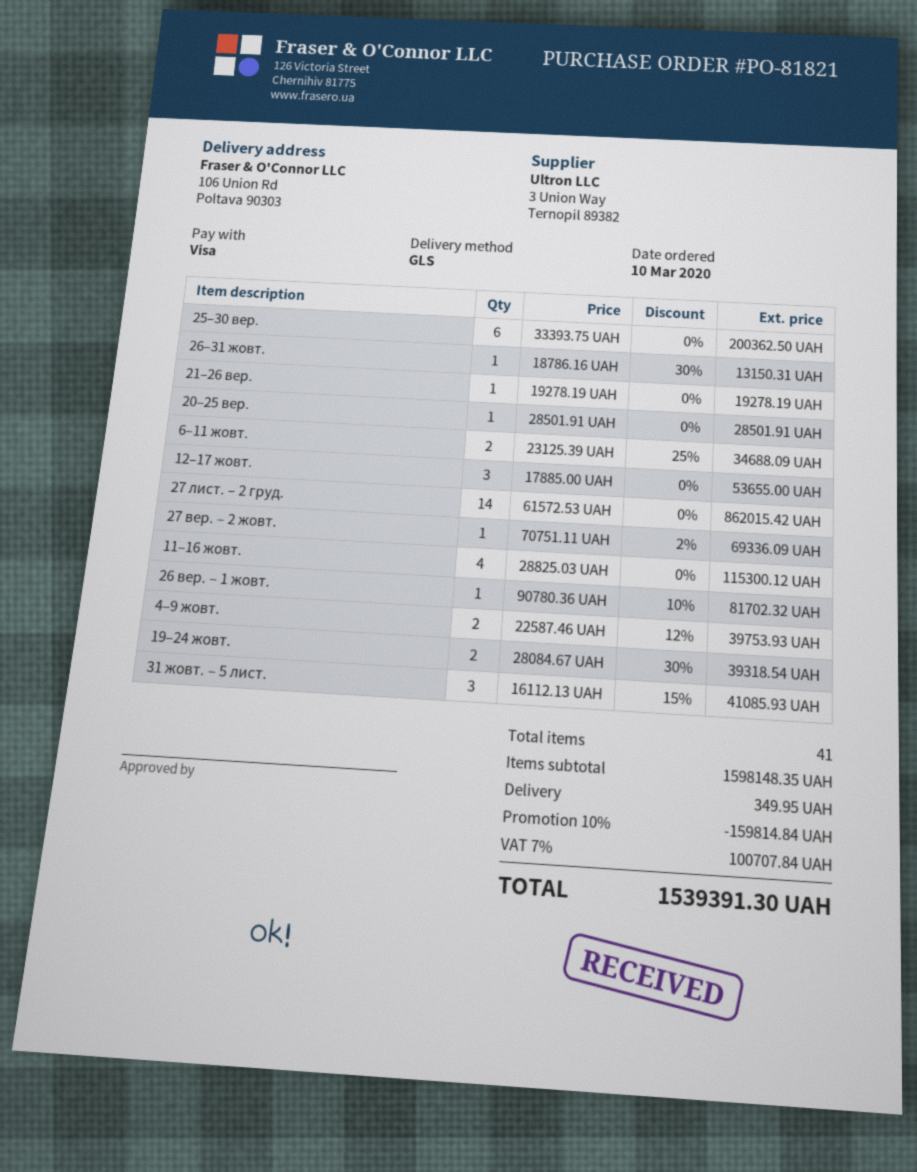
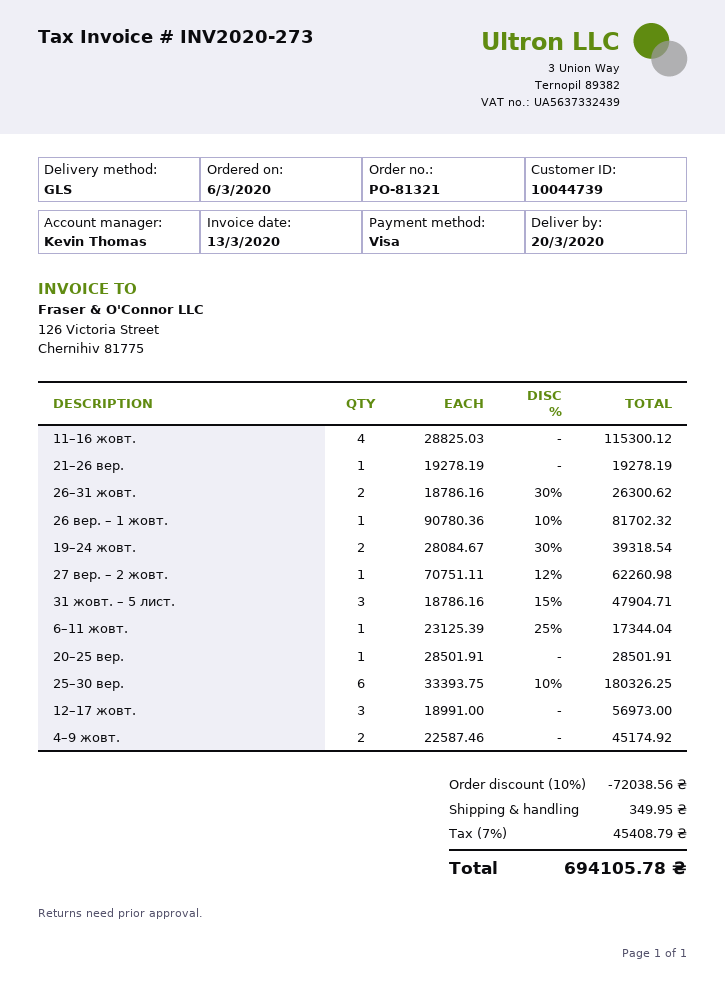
order number: PO-81821 -> PO-81321
order date: 2020-03-10 -> 2020-03-06
25–30 вер.: 6 x 33393.75 = 200362.50 -> 6 x 33393.75 - 10% = 180326.25
26–31 жовт.: 1 x 18786.16 - 30% = 13150.31 -> 2 x 18786.16 - 30% = 26300.62
6–11 жовт.: 2 x 23125.39 - 25% = 34688.09 -> 1 x 23125.39 - 25% = 17344.04
12–17 жовт.: 3 x 17885.00 = 53655.00 -> 3 x 18991.00 = 56973.00
27 лист. – 2 груд.: 14 x 61572.53 = 862015.42 -> none
27 вер. – 2 жовт.: 1 x 70751.11 - 2% = 69336.09 -> 1 x 70751.11 - 12% = 62260.98
4–9 жовт.: 2 x 22587.46 - 12% = 39753.93 -> 2 x 22587.46 = 45174.92
31 жовт. – 5 лист.: 3 x 16112.13 - 15% = 41085.93 -> 3 x 18786.16 - 15% = 47904.71
discount: 10% = 159814.84 -> 10% = 72038.56
tax: 7% = 100707.84 -> 7% = 45408.79
total: 1539391.30 -> 694105.78

